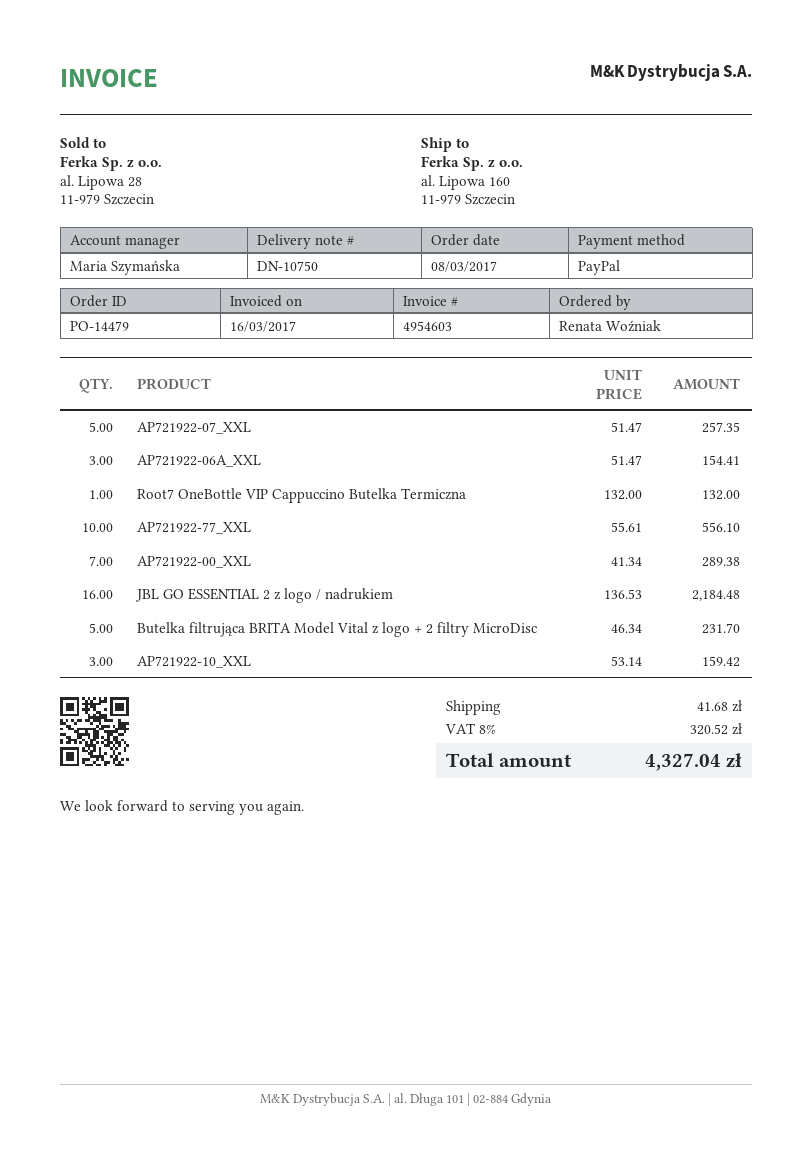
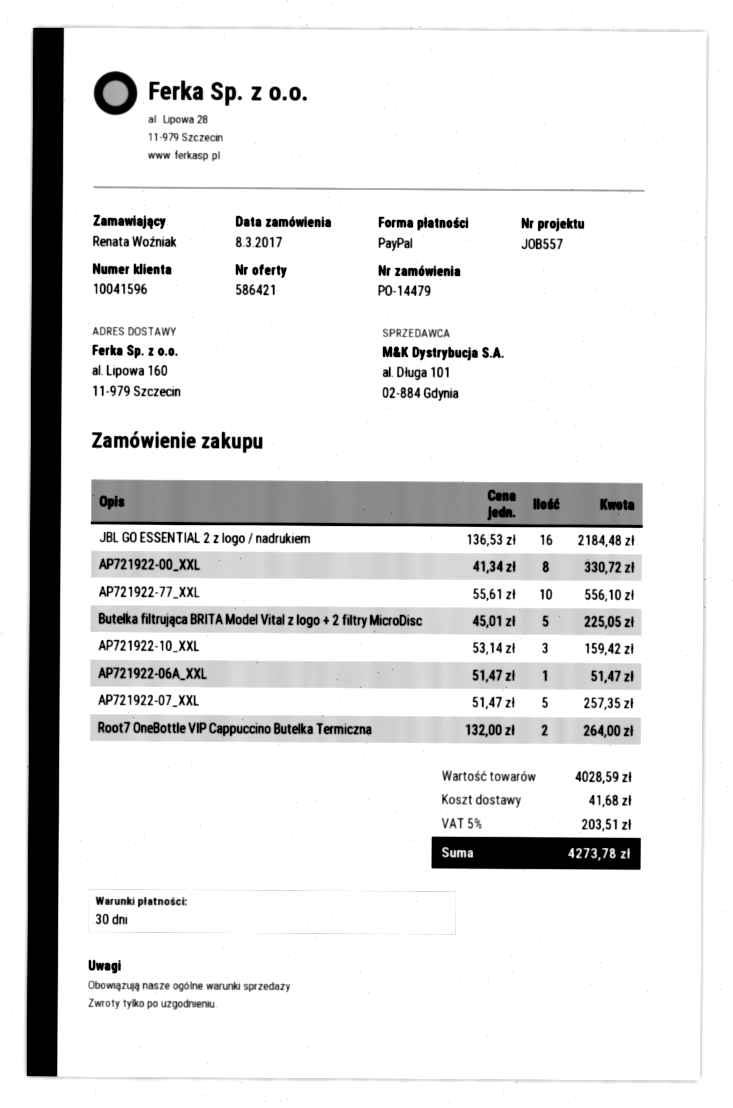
AP721922-06A_XXL: 3 x 51.47 = 154.41 -> 1 x 51.47 = 51.47
Root7 OneBottle VIP Cappuccino Butelka Termiczna: 1 x 132.00 = 132.00 -> 2 x 132.00 = 264.00
AP721922-00_XXL: 7 x 41.34 = 289.38 -> 8 x 41.34 = 330.72
Butelka filtrująca BRITA Model Vital z logo + 2 filtry MicroDisc: 5 x 46.34 = 231.70 -> 5 x 45.01 = 225.05
tax: 8% = 320.52 -> 5% = 203.51
total: 4327.04 -> 4273.78

